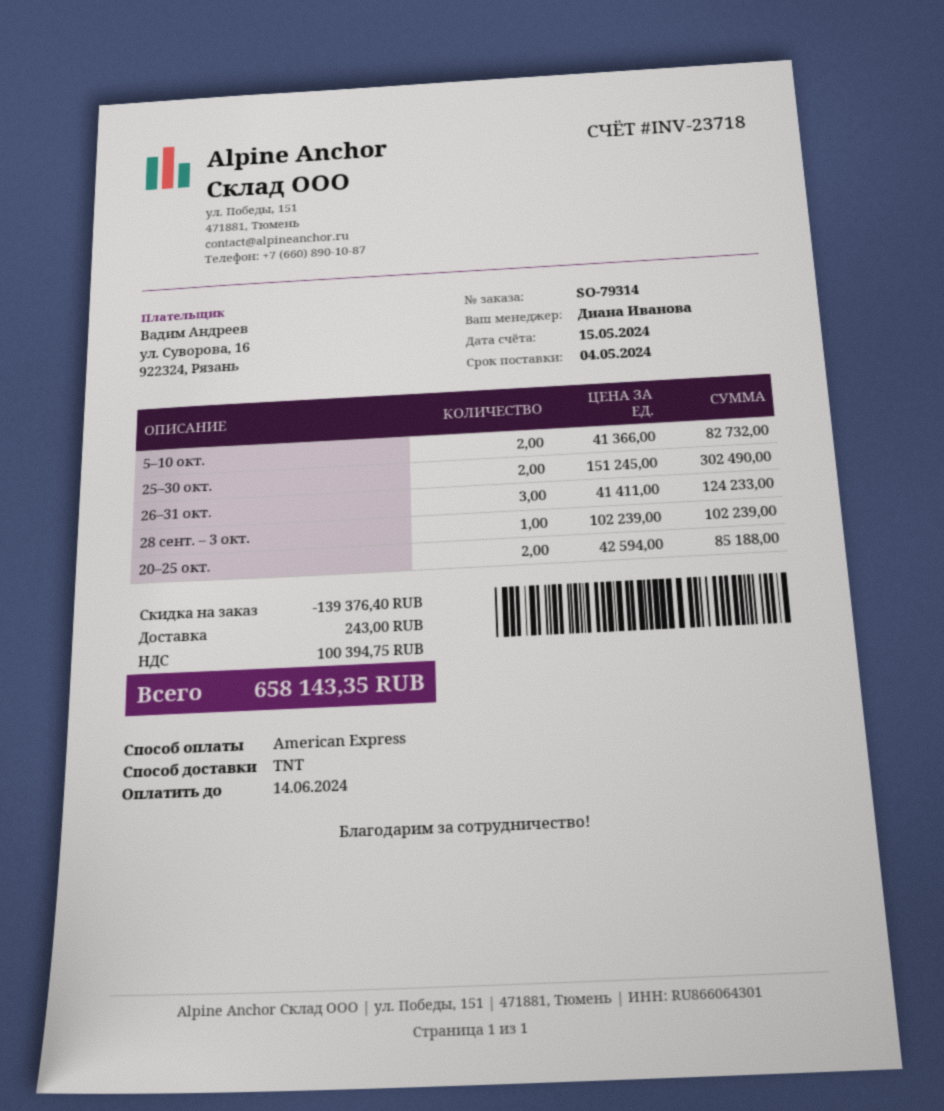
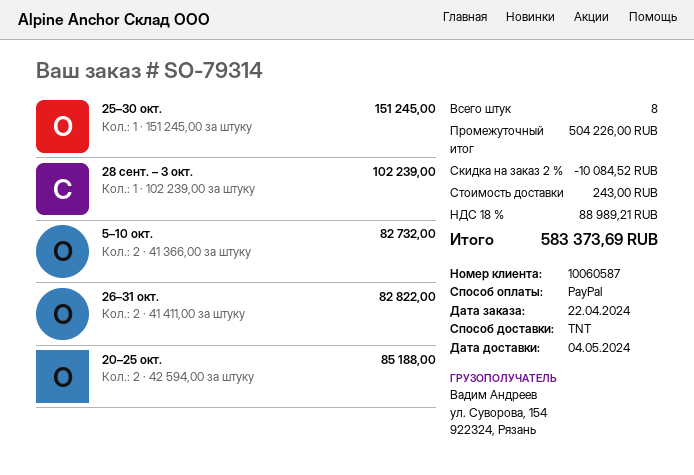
payment method: American Express -> PayPal
25–30 окт.: 2 x 151245.00 = 302490.00 -> 1 x 151245.00 = 151245.00
26–31 окт.: 3 x 41411.00 = 124233.00 -> 2 x 41411.00 = 82822.00
discount: 139376.40 -> 10084.52
tax: 100394.75 -> 88989.21
total: 658143.35 -> 583373.69

